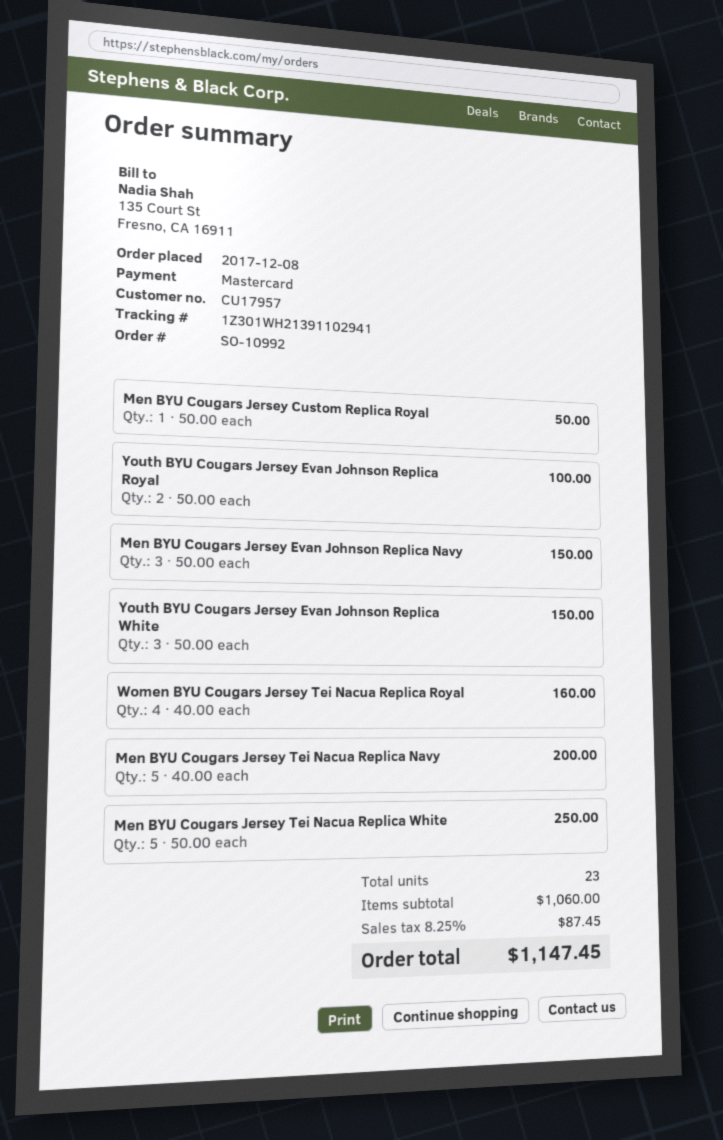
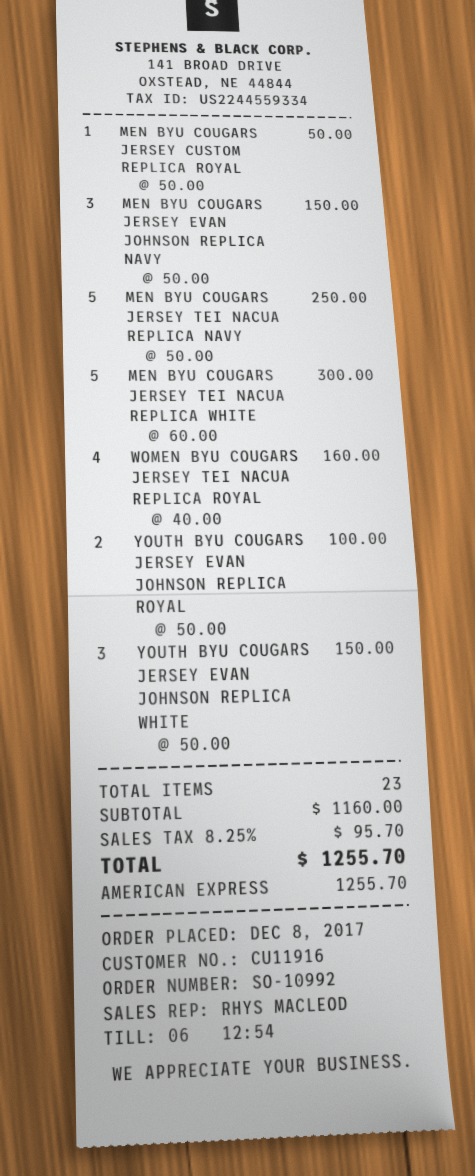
customer number: CU17957 -> CU11916
payment method: Mastercard -> American Express
Men BYU Cougars Jersey Tei Nacua Replica Navy: 5 x 40.00 = 200.00 -> 5 x 50.00 = 250.00
Men BYU Cougars Jersey Tei Nacua Replica White: 5 x 50.00 = 250.00 -> 5 x 60.00 = 300.00
subtotal: 1060.00 -> 1160.00
tax: 8.25% = 87.45 -> 8.25% = 95.70
total: 1147.45 -> 1255.70

